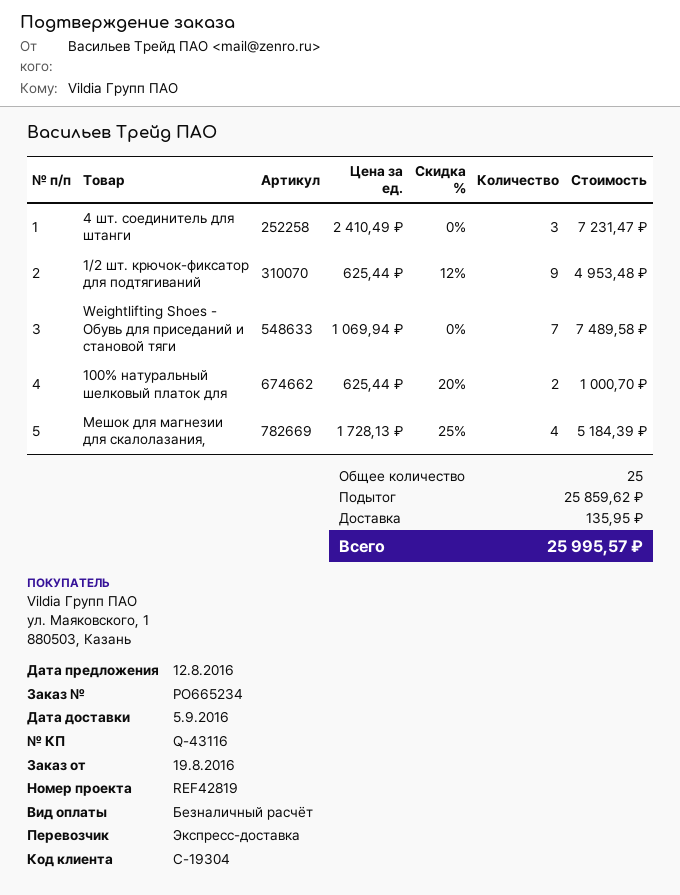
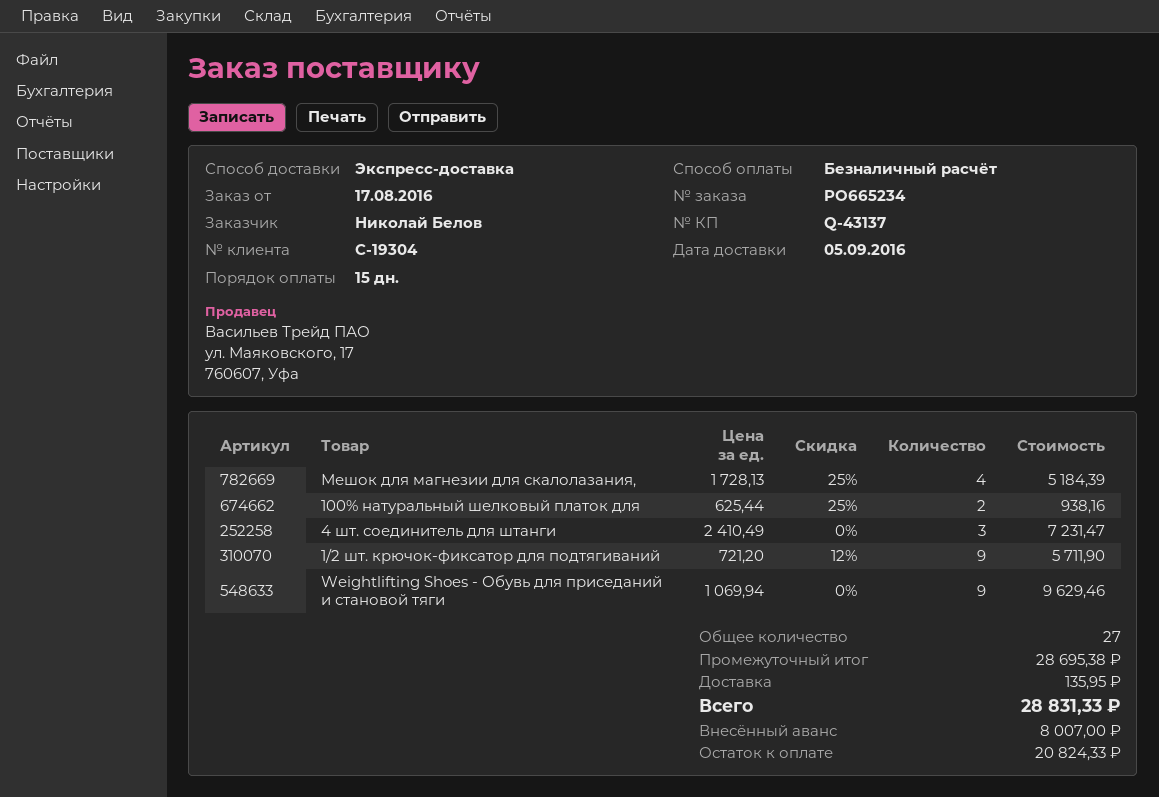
quote number: Q-43116 -> Q-43137
order date: 2016-08-19 -> 2016-08-17
1/2 шт. крючок-фиксатор для подтягиваний: 9 x 625.44 - 12% = 4953.48 -> 9 x 721.20 - 12% = 5711.90
Weightlifting Shoes - Обувь для приседаний и становой тяги: 7 x 1069.94 = 7489.58 -> 9 x 1069.94 = 9629.46
100% натуральный шелковый платок для: 2 x 625.44 - 20% = 1000.70 -> 2 x 625.44 - 25% = 938.16
total quantity: 25 -> 27
subtotal: 25859.62 -> 28695.38
total: 25995.57 -> 28831.33

